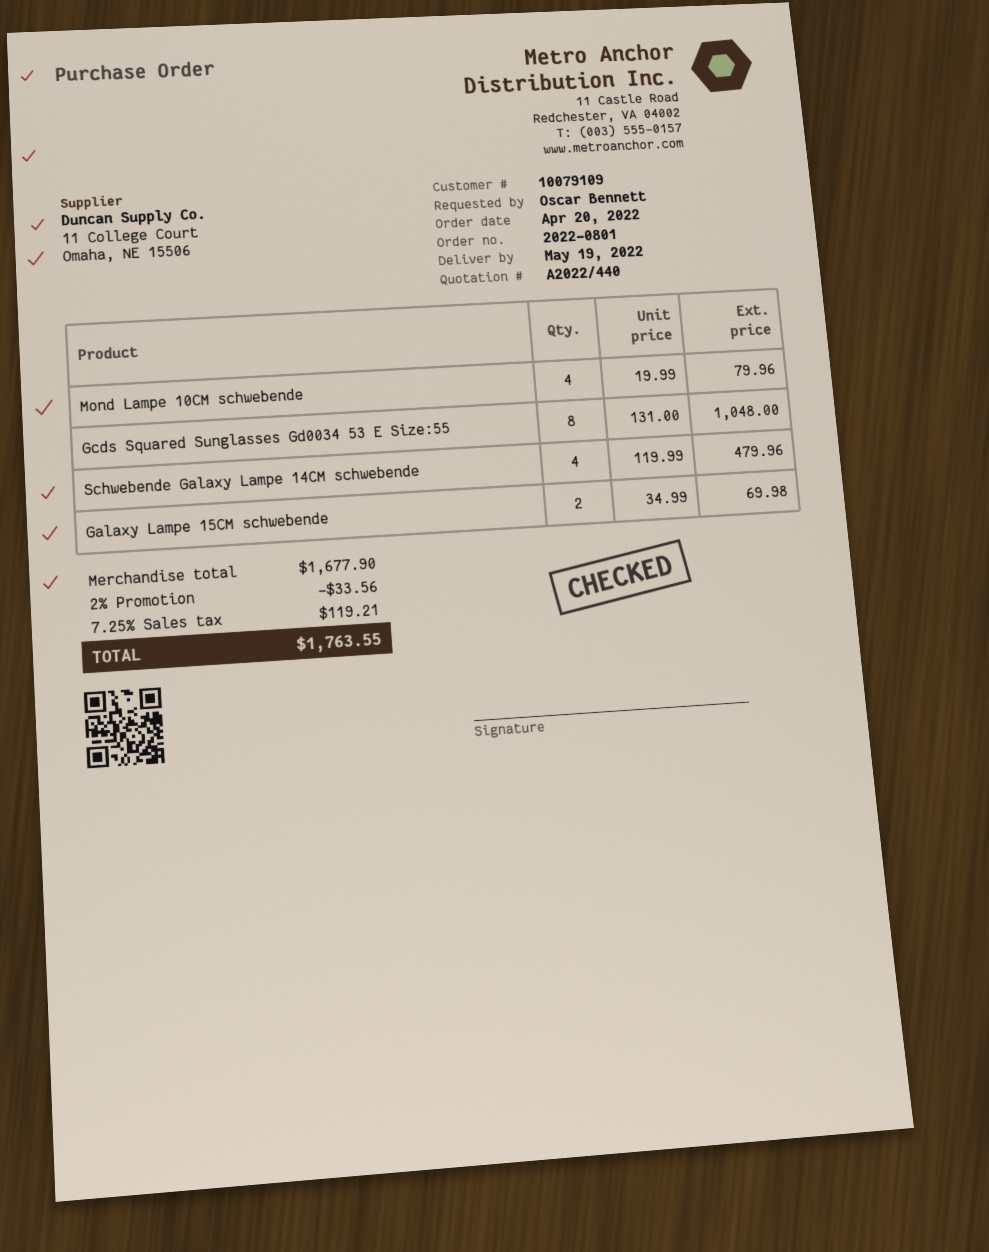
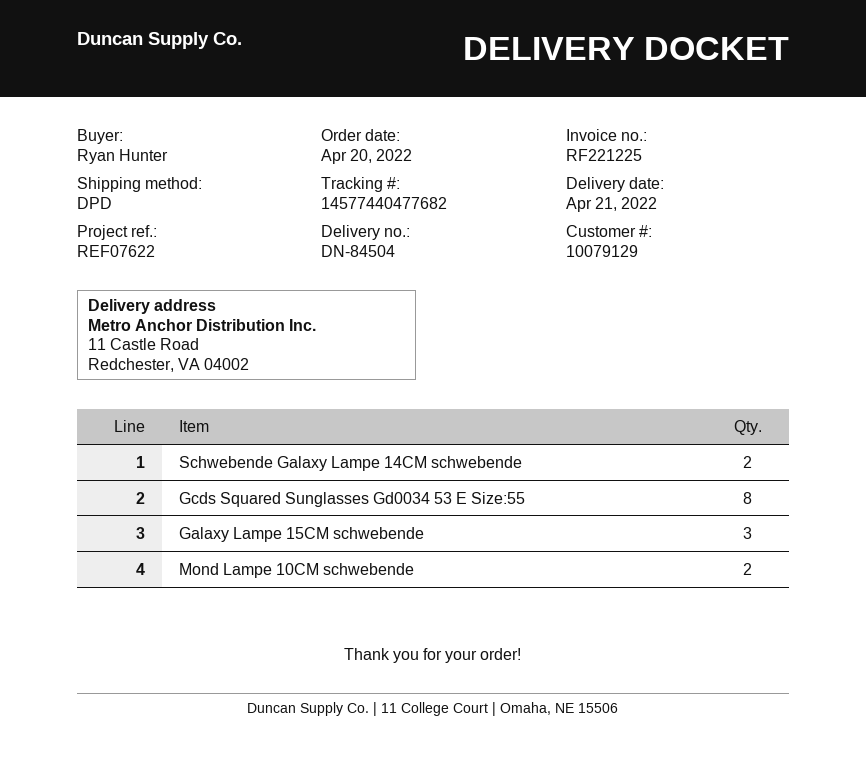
delivery date: 2022-05-19 -> 2022-04-21
customer number: 10079109 -> 10079129
ordered by: Oscar Bennett -> Ryan Hunter
Mond Lampe 10CM schwebende: 4 -> 2
Schwebende Galaxy Lampe 14CM schwebende: 4 -> 2
Galaxy Lampe 15CM schwebende: 2 -> 3

